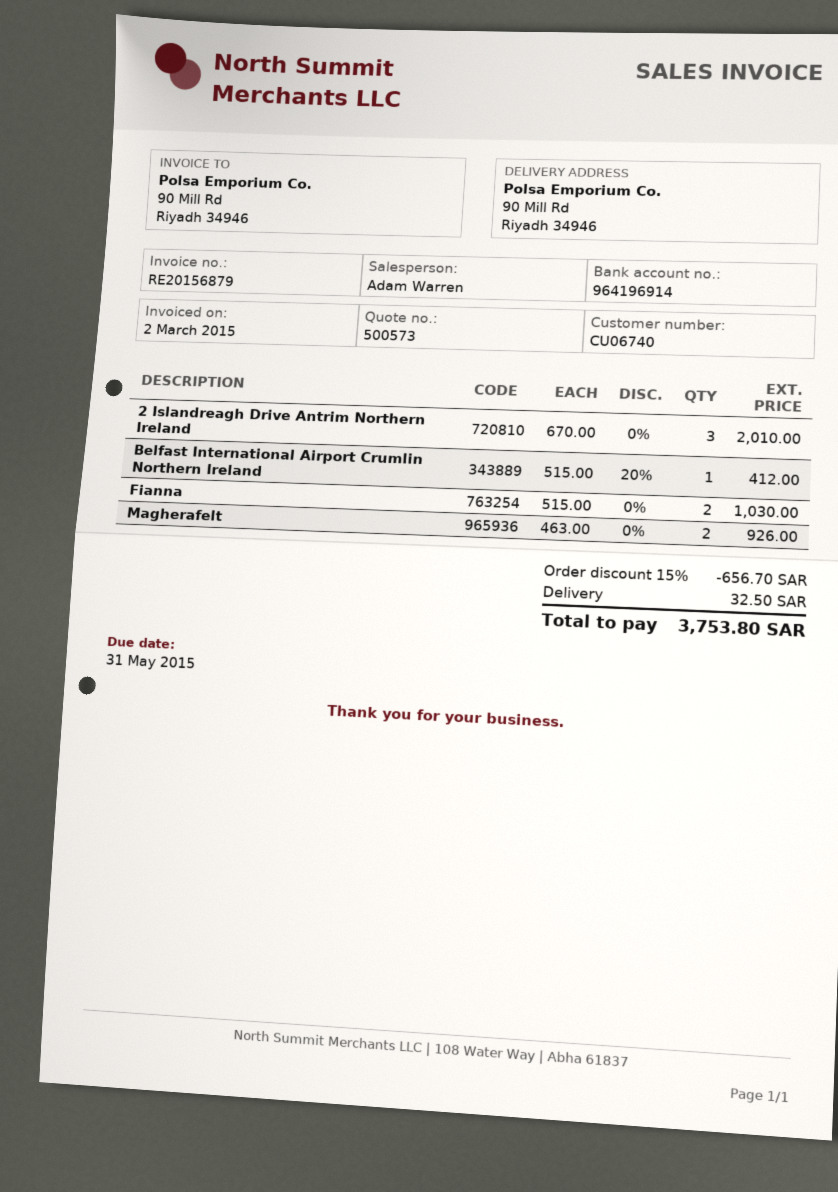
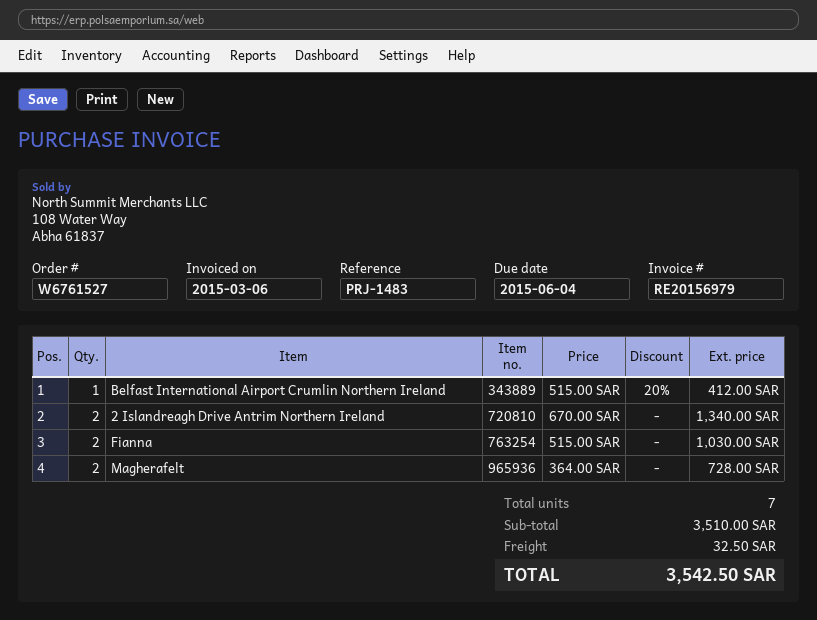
invoice number: RE20156879 -> RE20156979
invoice date: 2015-03-02 -> 2015-03-06
due date: 2015-05-31 -> 2015-06-04
2 Islandreagh Drive Antrim Northern Ireland: 3 x 670.00 = 2010.00 -> 2 x 670.00 = 1340.00
Magherafelt: 2 x 463.00 = 926.00 -> 2 x 364.00 = 728.00
discount: 15% = 656.70 -> none
total: 3753.80 -> 3542.50

